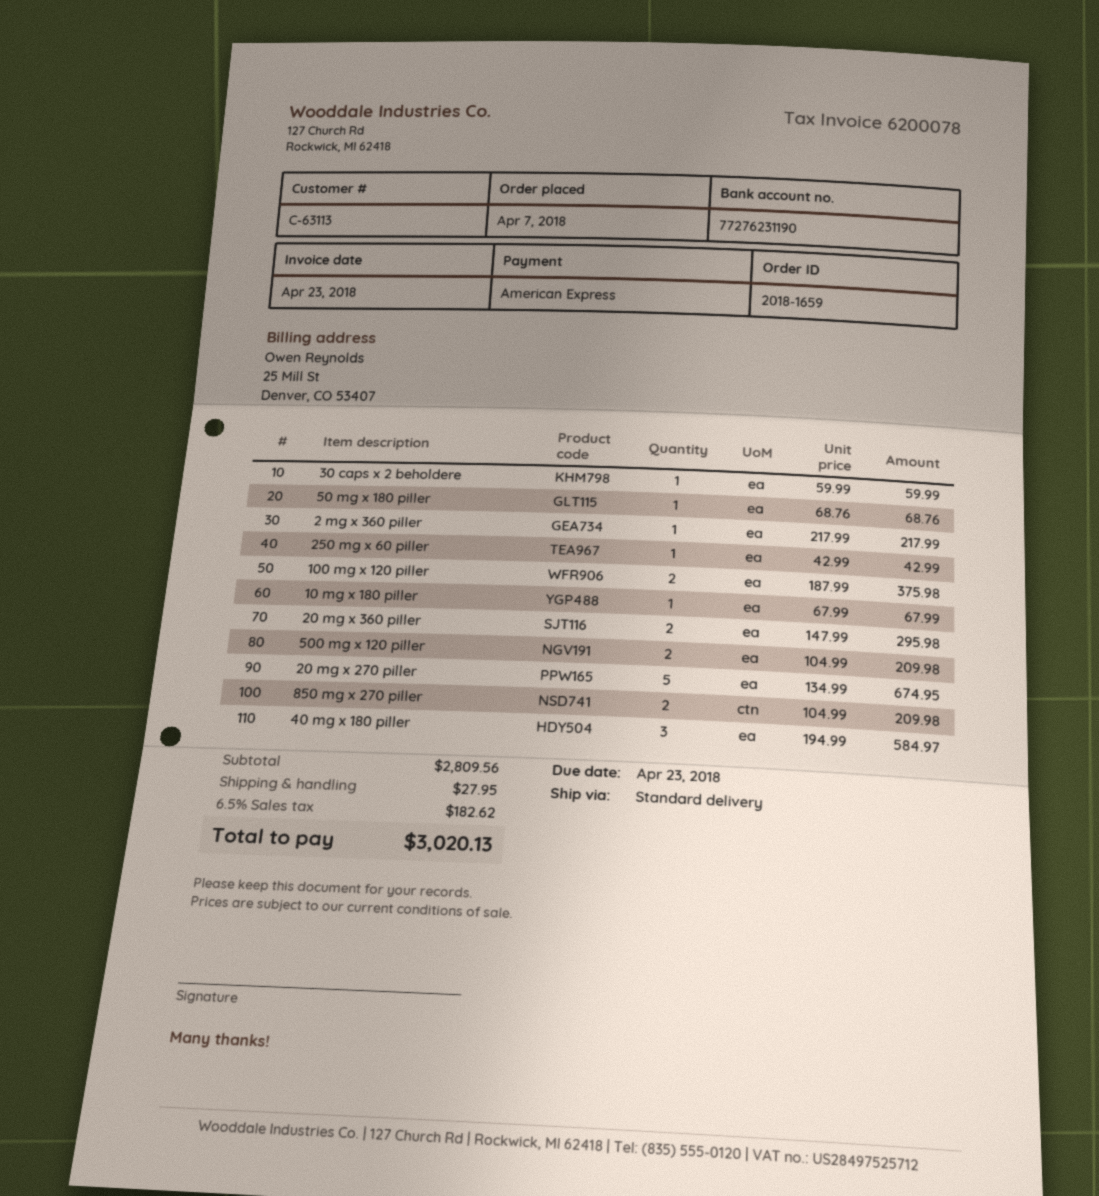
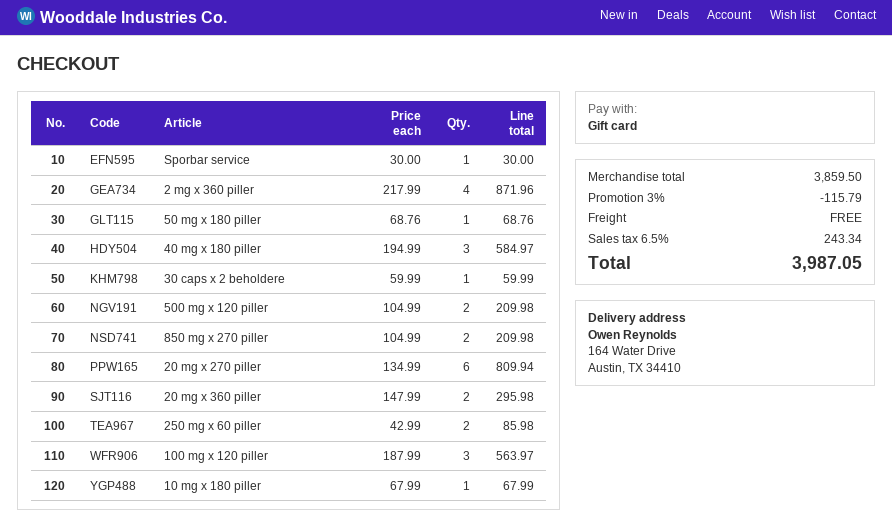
payment method: American Express -> gift card
2 mg x 360 piller: 1 x 217.99 = 217.99 -> 4 x 217.99 = 871.96
250 mg x 60 piller: 1 x 42.99 = 42.99 -> 2 x 42.99 = 85.98
100 mg x 120 piller: 2 x 187.99 = 375.98 -> 3 x 187.99 = 563.97
20 mg x 270 piller: 5 x 134.99 = 674.95 -> 6 x 134.99 = 809.94
Sporbar service: none -> 1 x 30.00 = 30.00
subtotal: 2809.56 -> 3859.50
discount: none -> 3% = 115.79
shipping: 27.95 -> 0.00
tax: 6.5% = 182.62 -> 6.5% = 243.34
total: 3020.13 -> 3987.05

